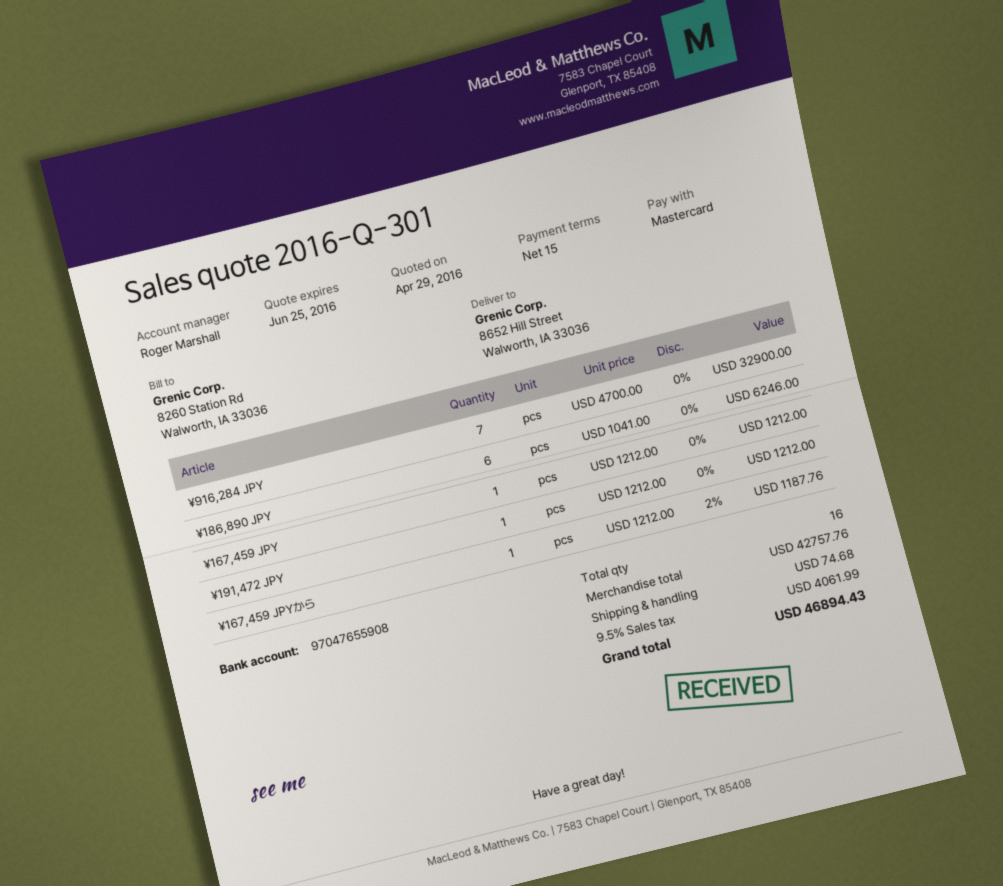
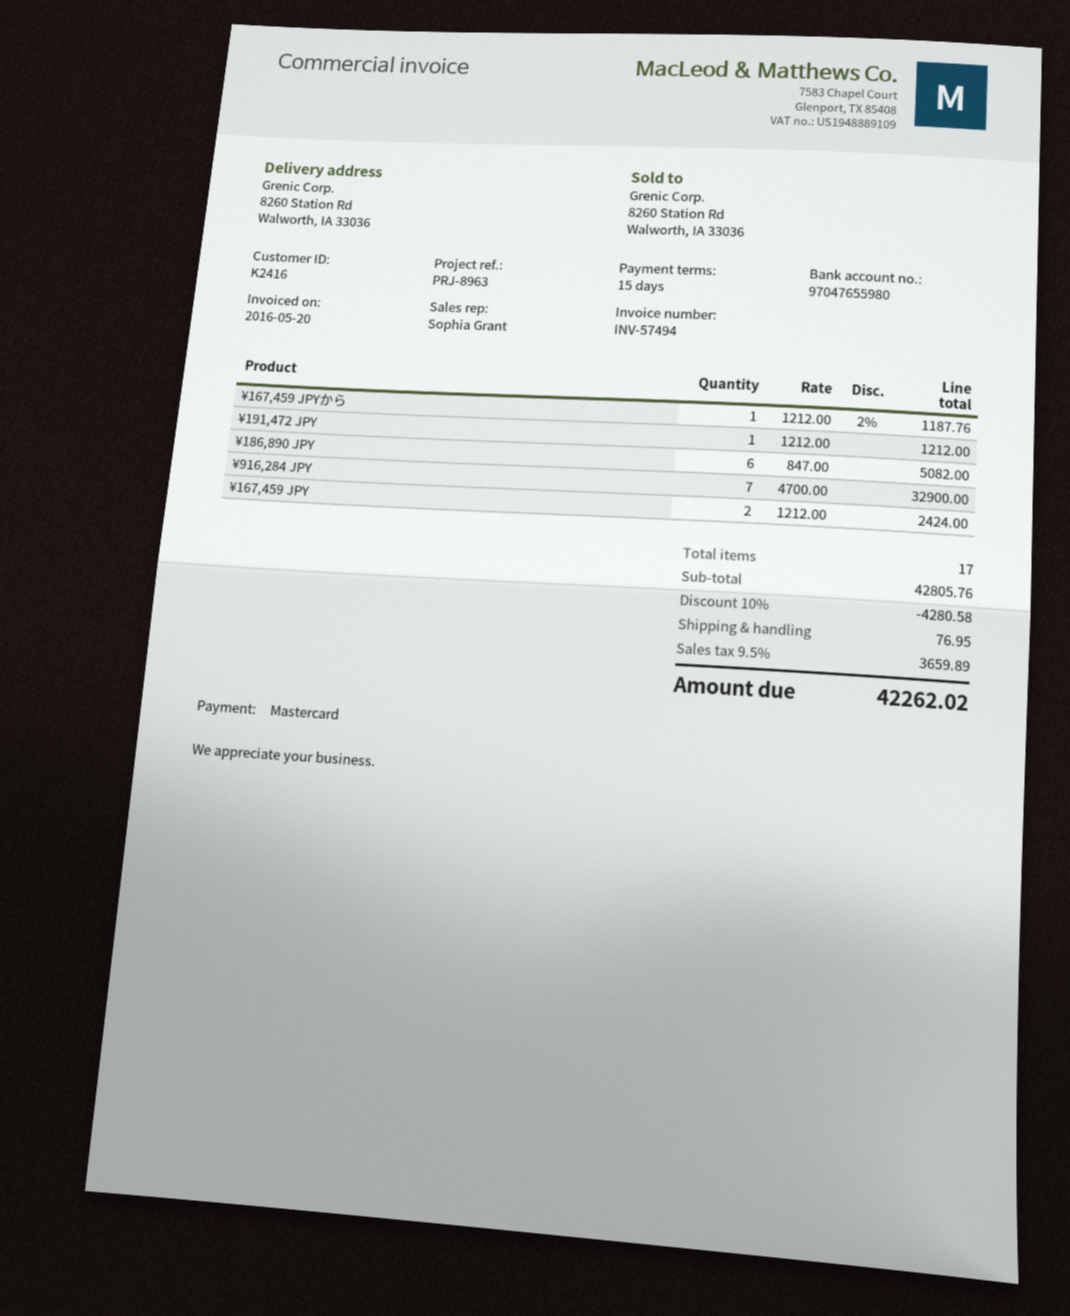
sales rep: Roger Marshall -> Sophia Grant
bank account: 97047655908 -> 97047655980
ship to: 8652 Hill Street, Walworth, IA 33036 -> 8260 Station Rd, Walworth, IA 33036
¥186,890 JPY: 6 x 1041.00 = 6246.00 -> 6 x 847.00 = 5082.00
¥167,459 JPY: 1 x 1212.00 = 1212.00 -> 2 x 1212.00 = 2424.00
total quantity: 16 -> 17
subtotal: 42757.76 -> 42805.76
discount: none -> 10% = 4280.58
shipping: 74.68 -> 76.95
tax: 9.5% = 4061.99 -> 9.5% = 3659.89
total: 46894.43 -> 42262.02

